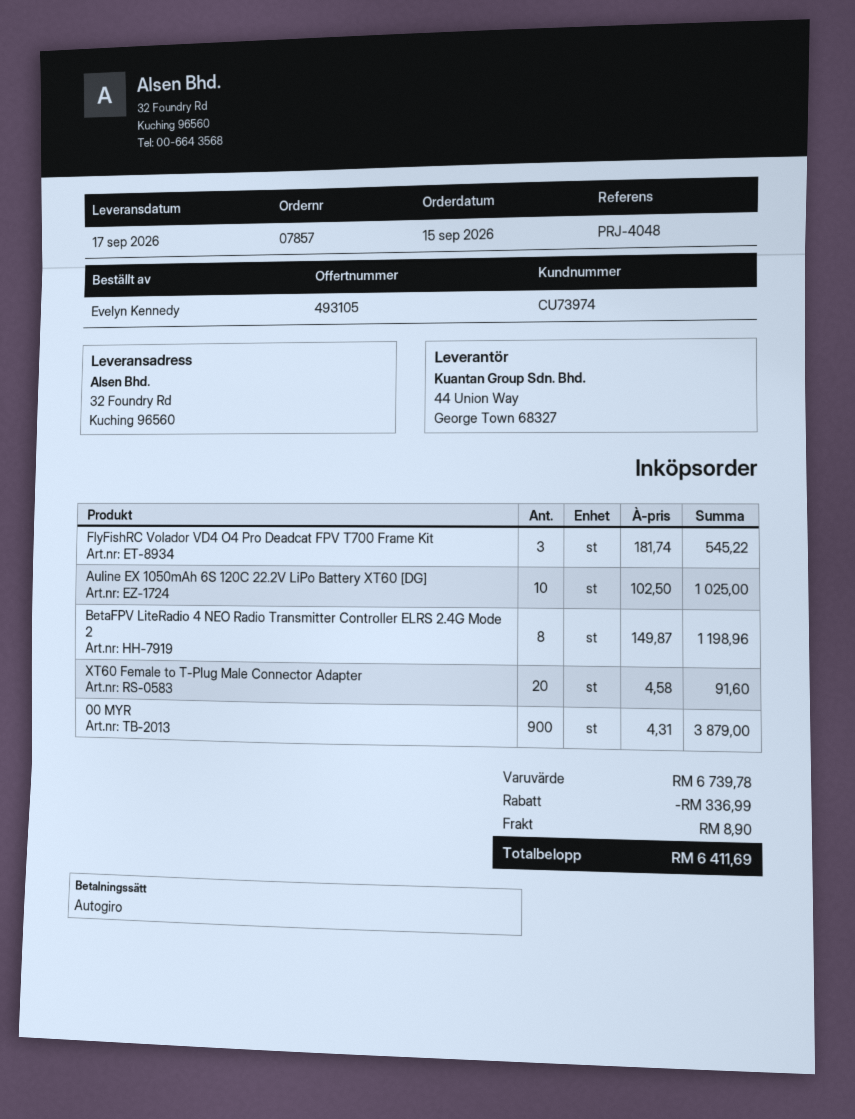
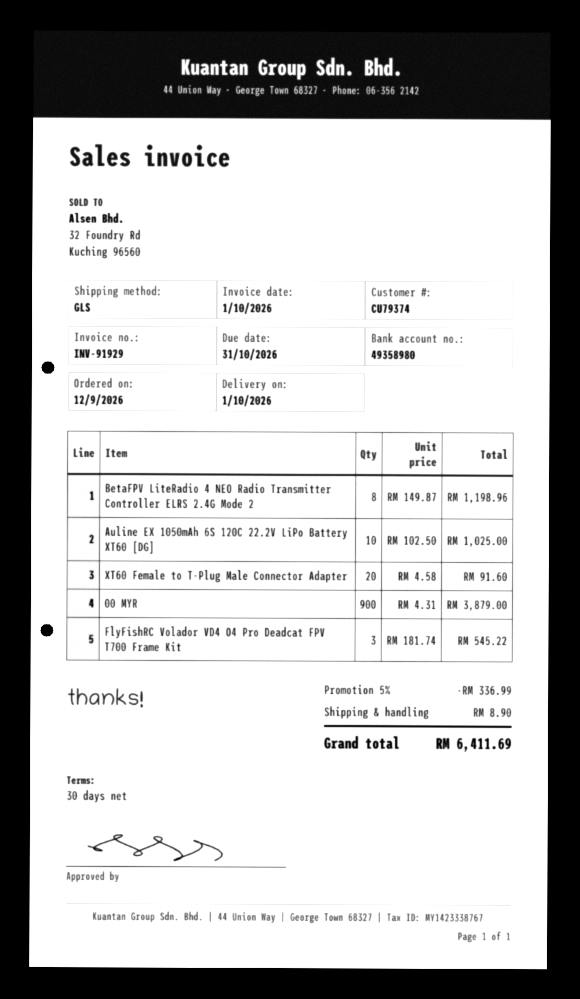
order date: 2026-09-15 -> 2026-09-12
delivery date: 2026-09-17 -> 2026-10-01
customer number: CU73974 -> CU79374

